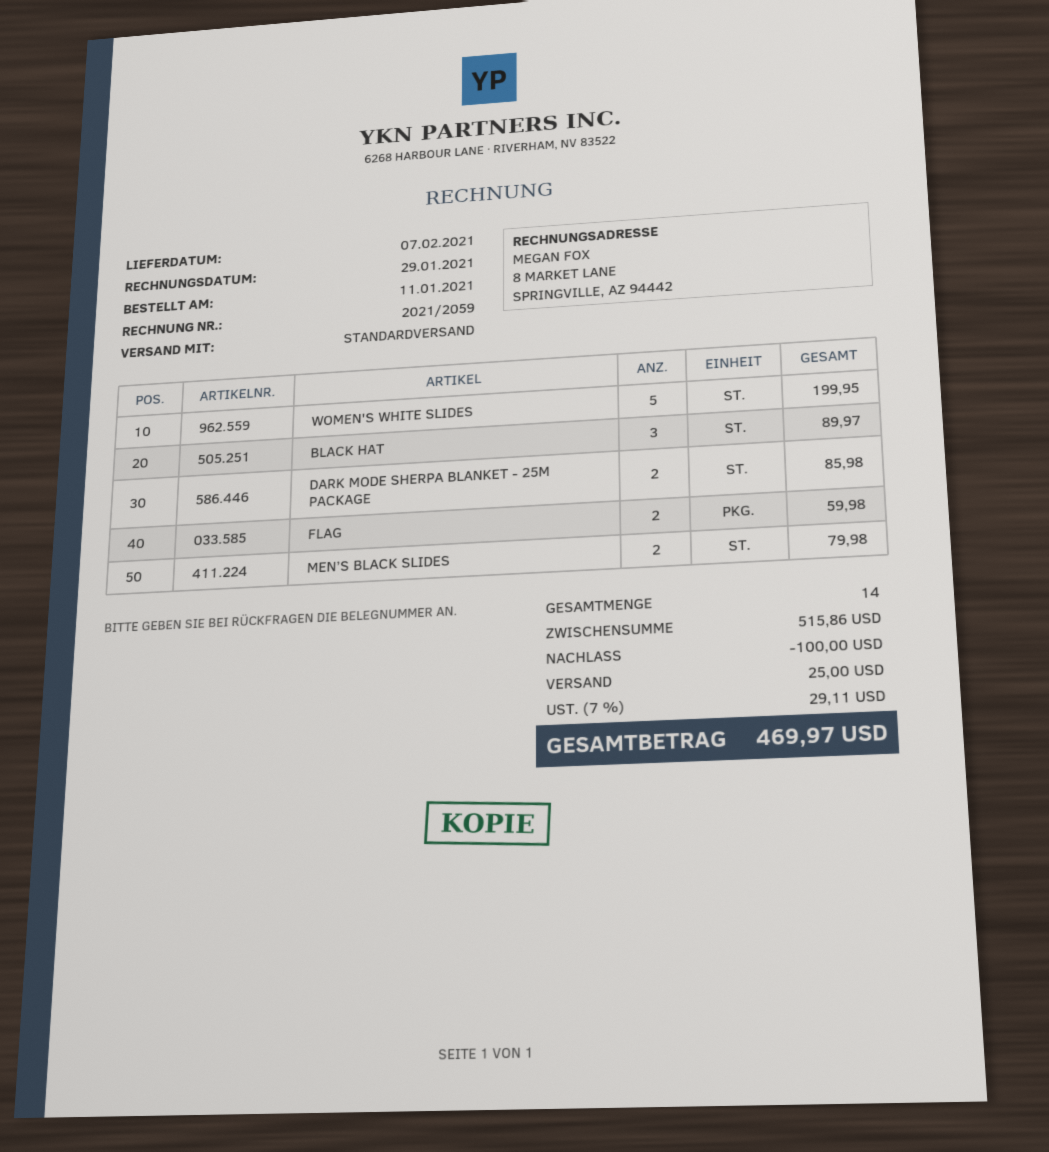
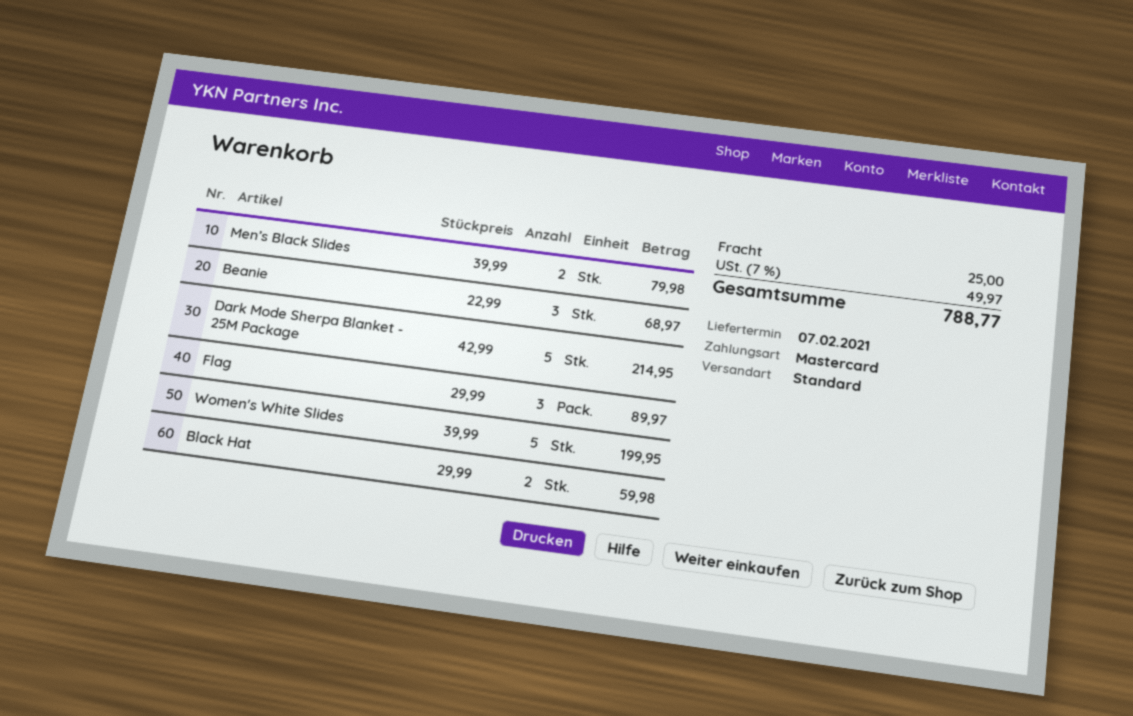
BLACK HAT: 3 for 89.97 -> 2 for 59.98
DARK MODE SHERPA BLANKET - 25M PACKAGE: 2 for 85.98 -> 5 for 214.95
FLAG: 2 for 59.98 -> 3 for 89.97
Beanie: none -> 3 for 68.97
discount: 100.00 -> none
tax: 7% = 29.11 -> 7% = 49.97
total: 469.97 -> 788.77

